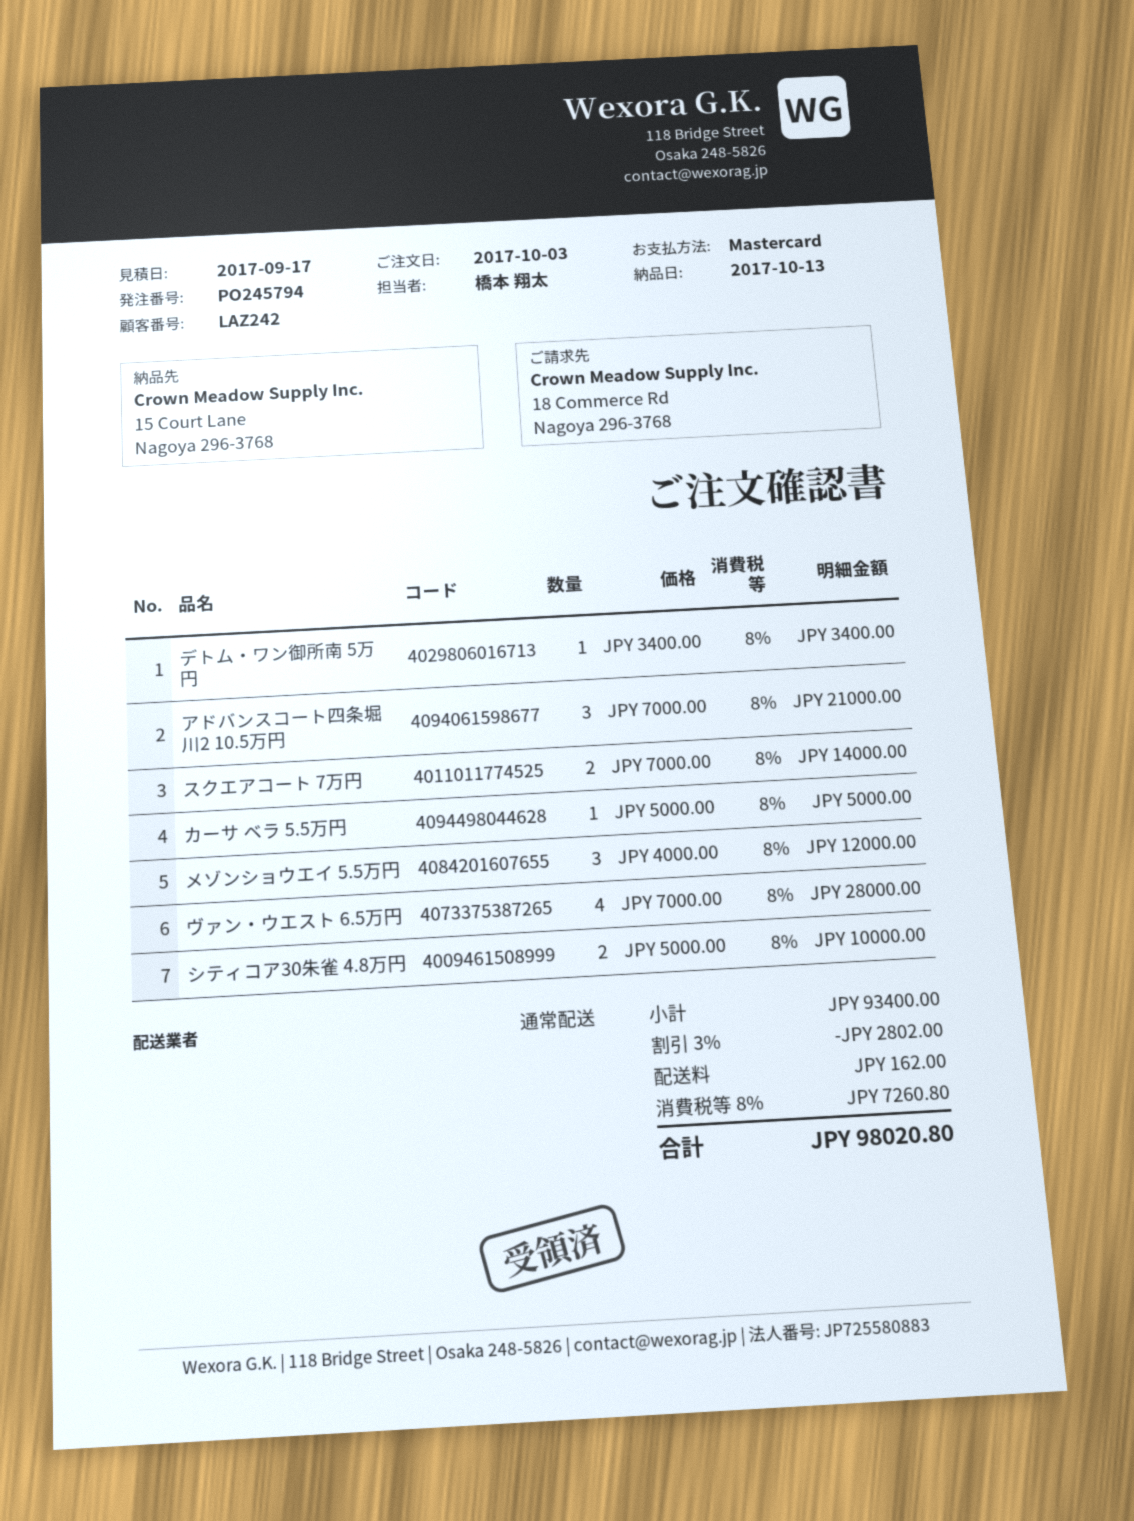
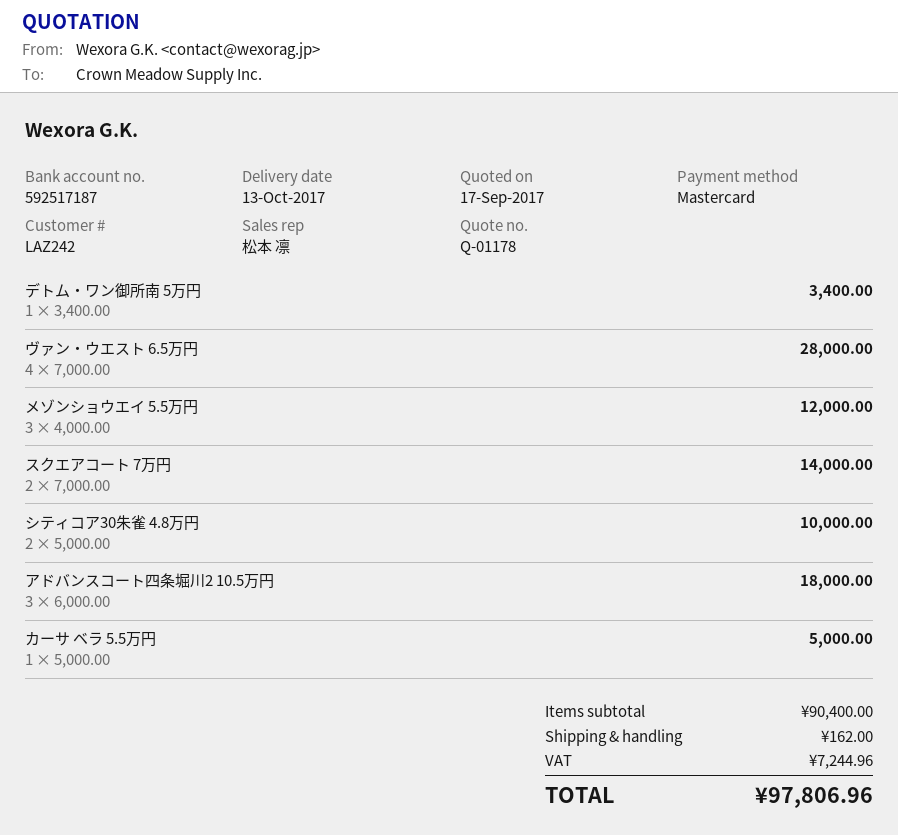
sales rep: 橋本 翔太 -> 松本 凛
アドバンスコート四条堀川2 10.5万円: 3 x 7000.00 = 21000.00 -> 3 x 6000.00 = 18000.00
subtotal: 93400.00 -> 90400.00
discount: 3% = 2802.00 -> none
tax: 7260.80 -> 7244.96
total: 98020.80 -> 97806.96

